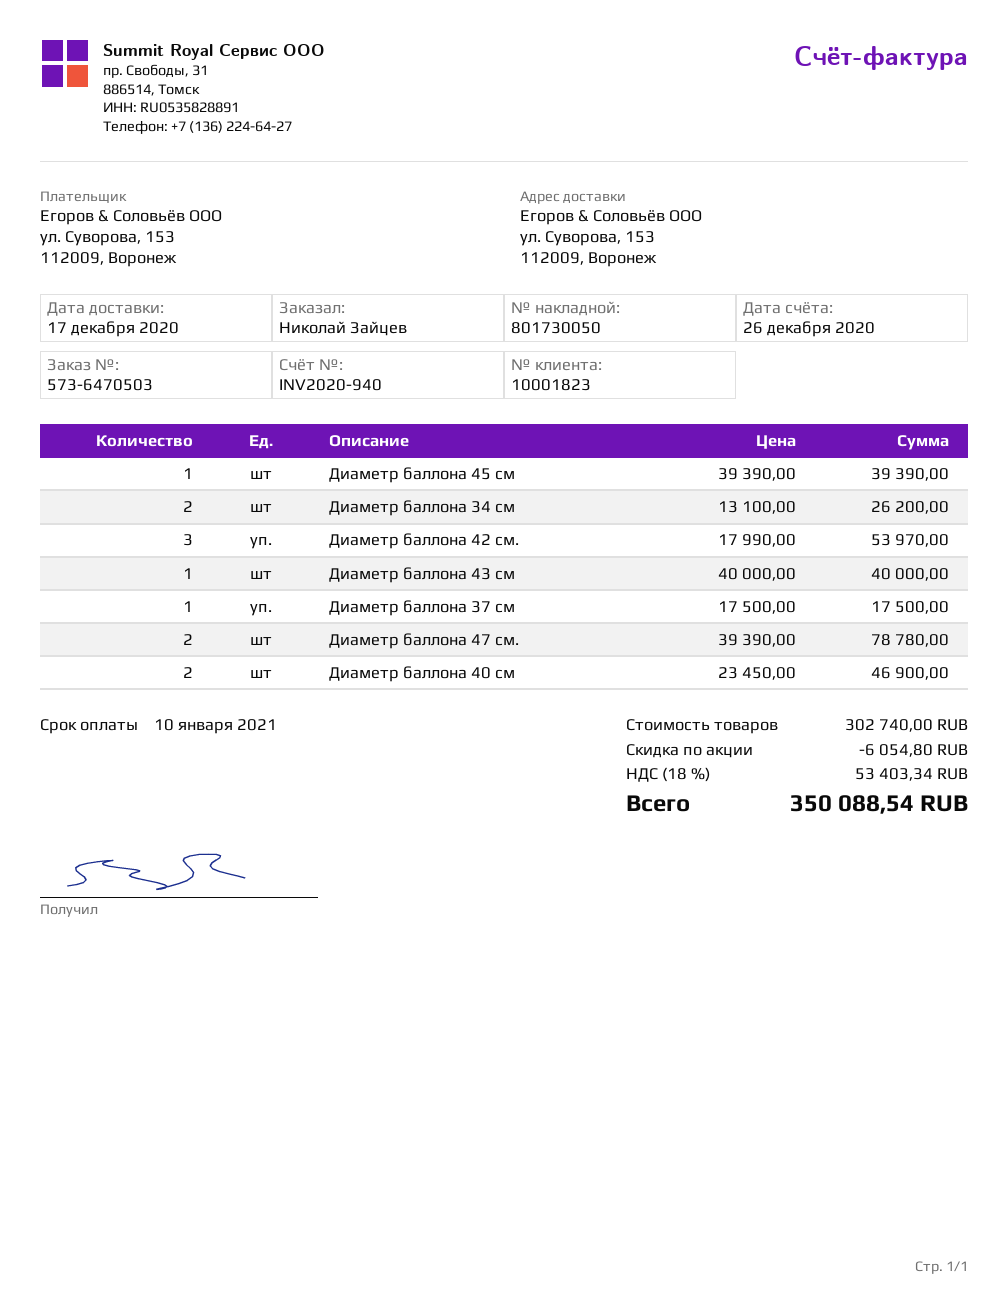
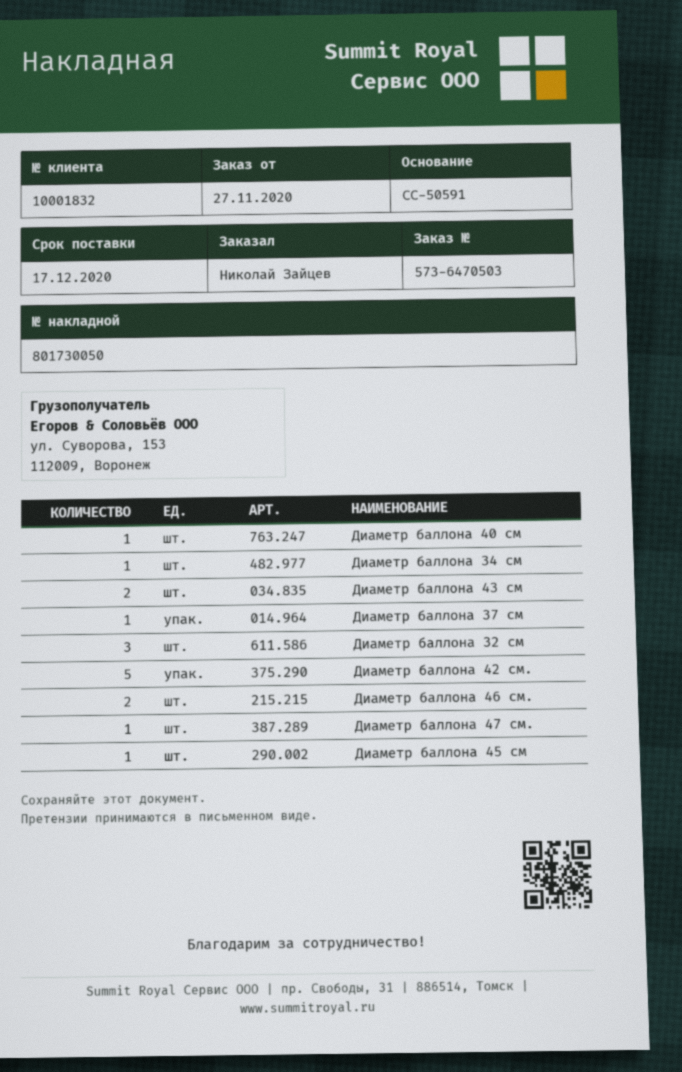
customer number: 10001823 -> 10001832
Диаметр баллона 34 см: 2 -> 1
Диаметр баллона 42 см.: 3 -> 5
Диаметр баллона 43 см: 1 -> 2
Диаметр баллона 47 см.: 2 -> 1
Диаметр баллона 40 см: 2 -> 1
Диаметр баллона 32 см: none -> 3
Диаметр баллона 46 см.: none -> 2

